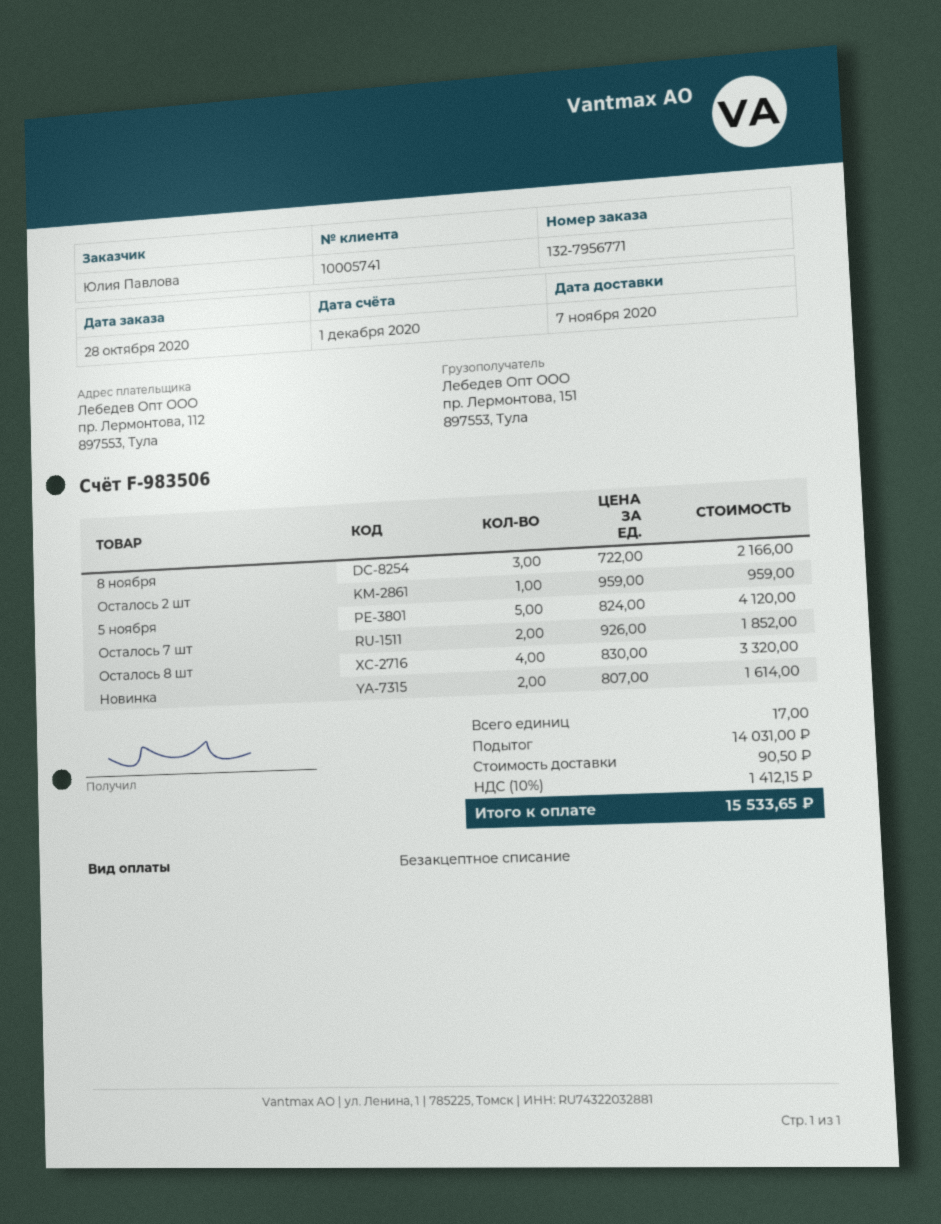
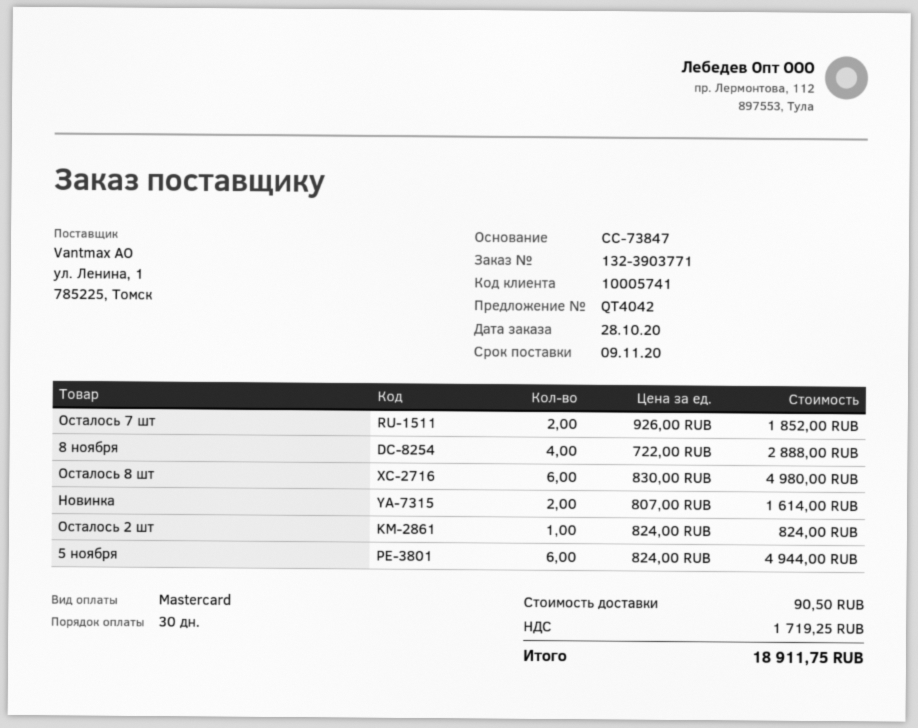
order number: 132-7956771 -> 132-3903771
delivery date: 2020-11-07 -> 2020-11-09
payment method: direct debit -> Mastercard
8 ноября: 3 x 722.00 = 2166.00 -> 4 x 722.00 = 2888.00
Осталось 2 шт: 1 x 959.00 = 959.00 -> 1 x 824.00 = 824.00
5 ноября: 5 x 824.00 = 4120.00 -> 6 x 824.00 = 4944.00
Осталось 8 шт: 4 x 830.00 = 3320.00 -> 6 x 830.00 = 4980.00
tax: 1412.15 -> 1719.25
total: 15533.65 -> 18911.75

